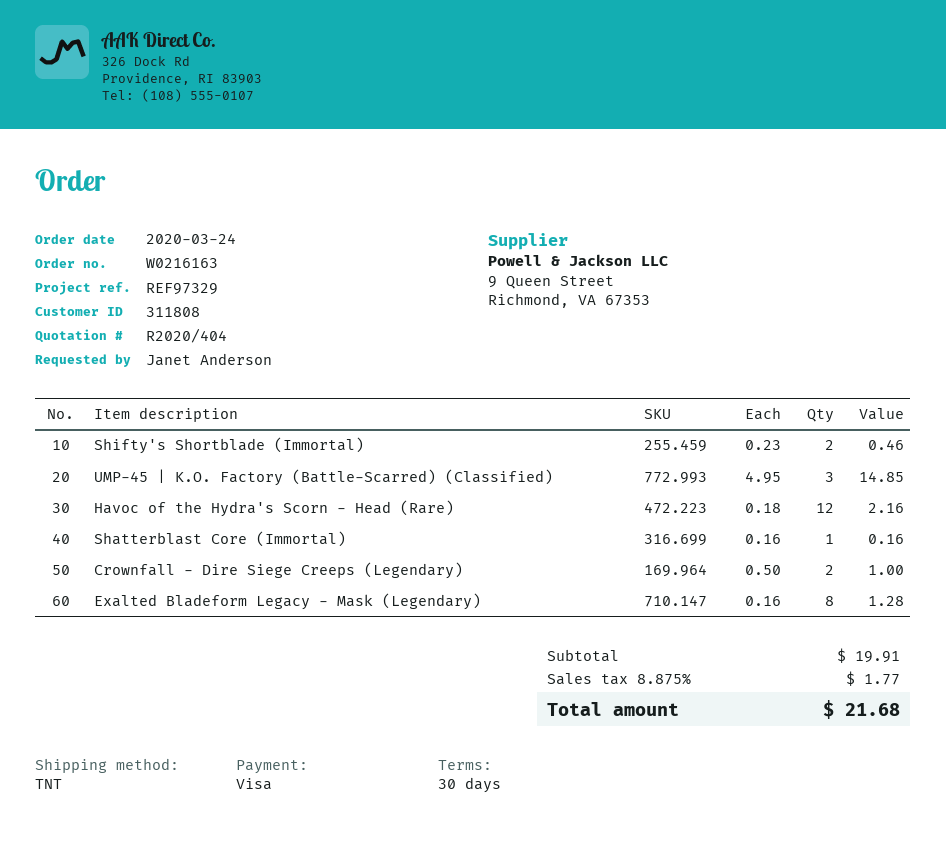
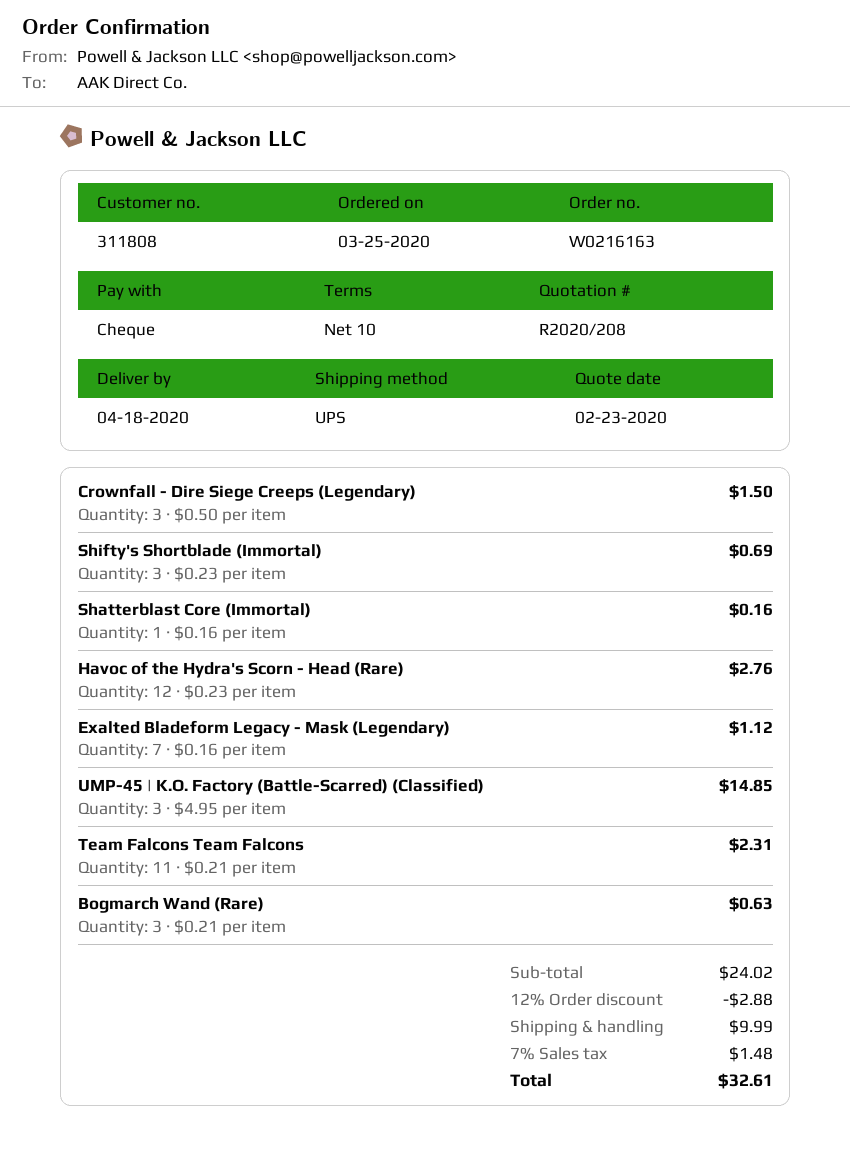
quote number: R2020/404 -> R2020/208
order date: 2020-03-24 -> 2020-03-25
payment terms: 30 days -> 10 days
payment method: Visa -> cheque
shipping method: TNT -> UPS
Shifty's Shortblade (Immortal): 2 x 0.23 = 0.46 -> 3 x 0.23 = 0.69
Havoc of the Hydra's Scorn - Head (Rare): 12 x 0.18 = 2.16 -> 12 x 0.23 = 2.76
Crownfall - Dire Siege Creeps (Legendary): 2 x 0.50 = 1.00 -> 3 x 0.50 = 1.50
Exalted Bladeform Legacy - Mask (Legendary): 8 x 0.16 = 1.28 -> 7 x 0.16 = 1.12
Team Falcons Team Falcons: none -> 11 x 0.21 = 2.31
Bogmarch Wand (Rare): none -> 3 x 0.21 = 0.63
subtotal: 19.91 -> 24.02
discount: none -> 12% = 2.88
shipping: none -> 9.99
tax: 8.875% = 1.77 -> 7% = 1.48
total: 21.68 -> 32.61

